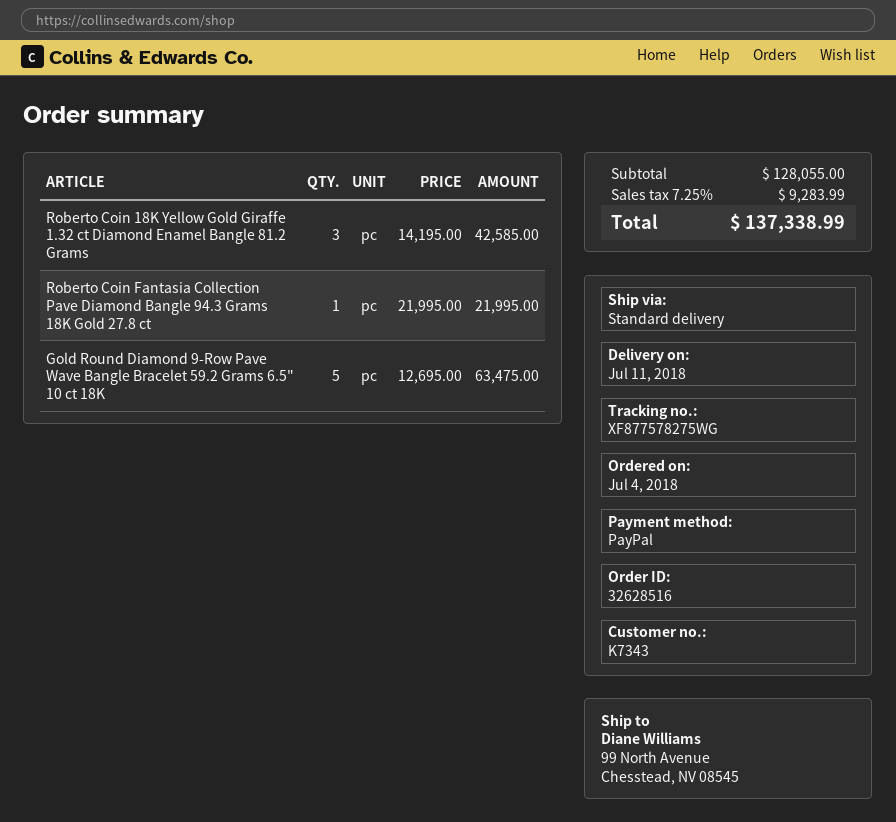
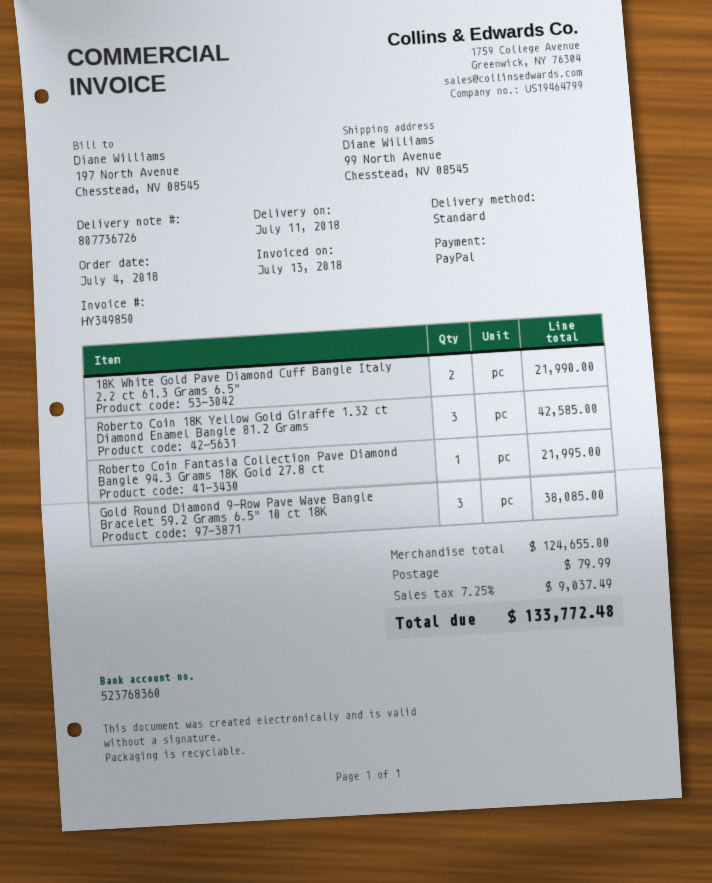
Gold Round Diamond 9-Row Pave Wave Bangle Bracelet 59.2 Grams 6.5" 10 ct 18K: 5 for 63475.00 -> 3 for 38085.00
18K White Gold Pave Diamond Cuff Bangle Italy 2.2 ct 61.3 Grams 6.5": none -> 2 for 21990.00
subtotal: 128055.00 -> 124655.00
shipping: none -> 79.99
tax: 7.25% = 9283.99 -> 7.25% = 9037.49
total: 137338.99 -> 133772.48

